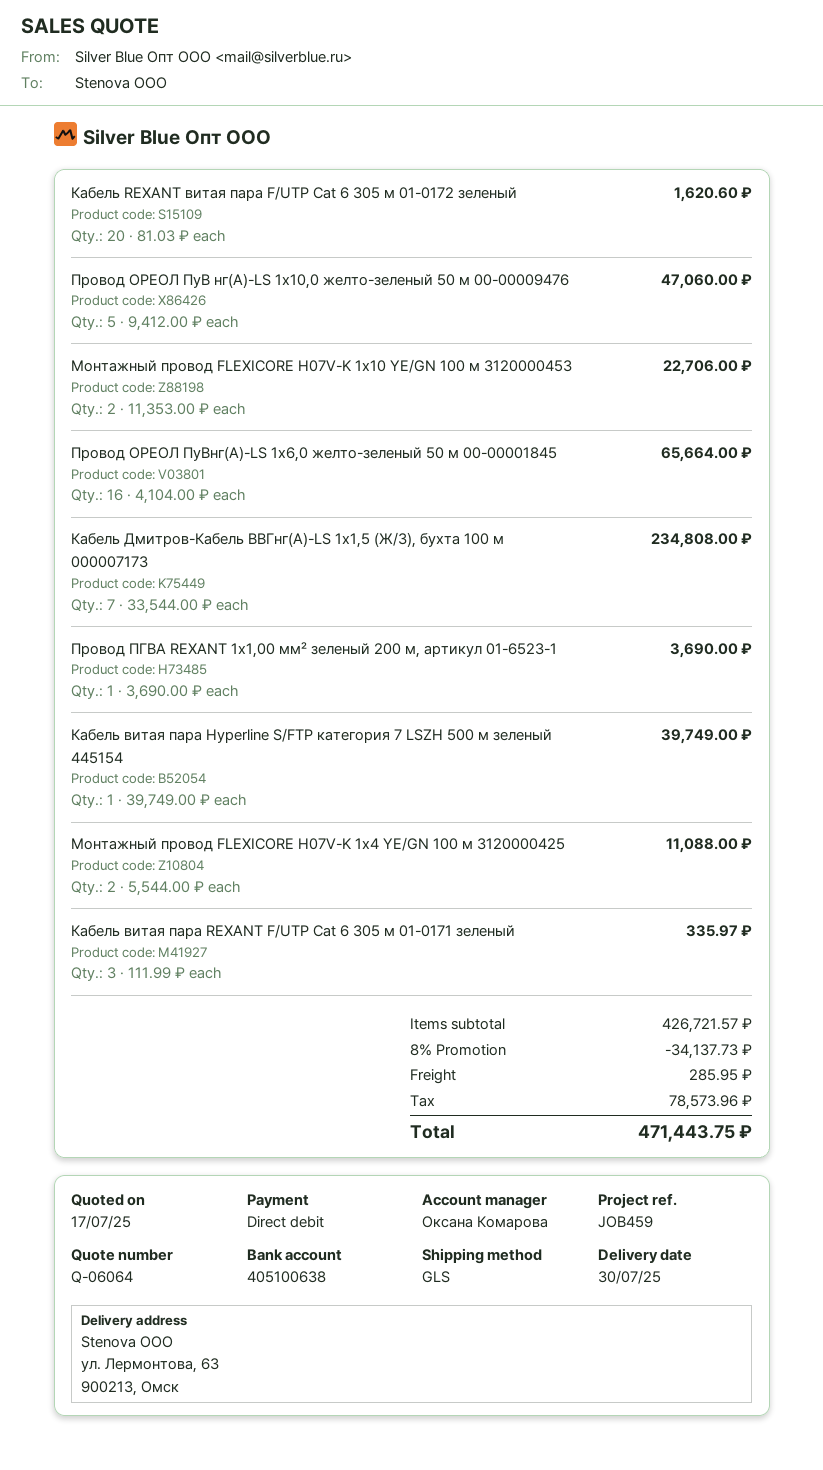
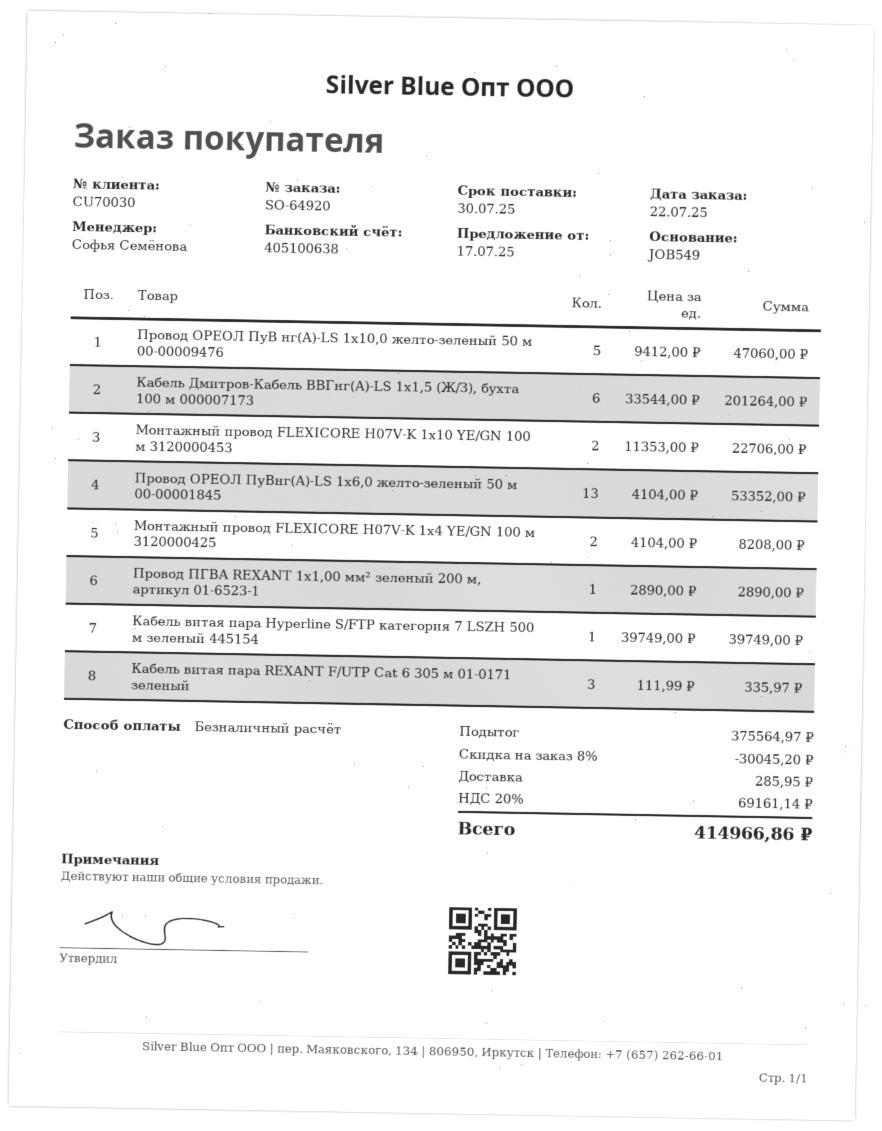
reference: JOB459 -> JOB549
sales rep: Оксана Комарова -> Софья Семёнова
payment method: direct debit -> bank transfer
Кабель REXANT витая пара F/UTP Cat 6 305 м 01-0172 зеленый: 20 x 81.03 = 1620.60 -> none
Провод ОРЕОЛ ПуВнг(А)-LS 1х6,0 желто-зеленый 50 м 00-00001845: 16 x 4104.00 = 65664.00 -> 13 x 4104.00 = 53352.00
Кабель Дмитров-Кабель ВВГнг(А)-LS 1x1,5 (Ж/З), бухта 100 м 000007173: 7 x 33544.00 = 234808.00 -> 6 x 33544.00 = 201264.00
Провод ПГВА REXANT 1х1,00 мм² зеленый 200 м, артикул 01-6523-1: 1 x 3690.00 = 3690.00 -> 1 x 2890.00 = 2890.00
Монтажный провод FLEXICORE H07V-K 1x4 YE/GN 100 м 3120000425: 2 x 5544.00 = 11088.00 -> 2 x 4104.00 = 8208.00
subtotal: 426721.57 -> 375564.97
discount: 8% = 34137.73 -> 8% = 30045.20
tax: 78573.96 -> 69161.14
total: 471443.75 -> 414966.86

